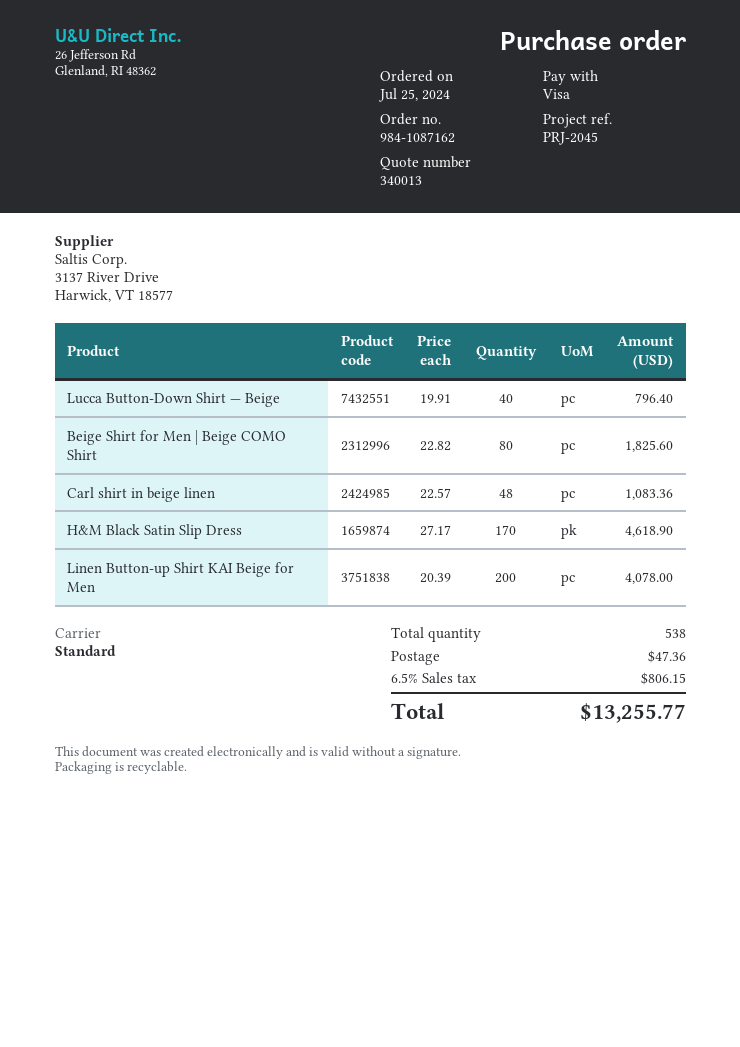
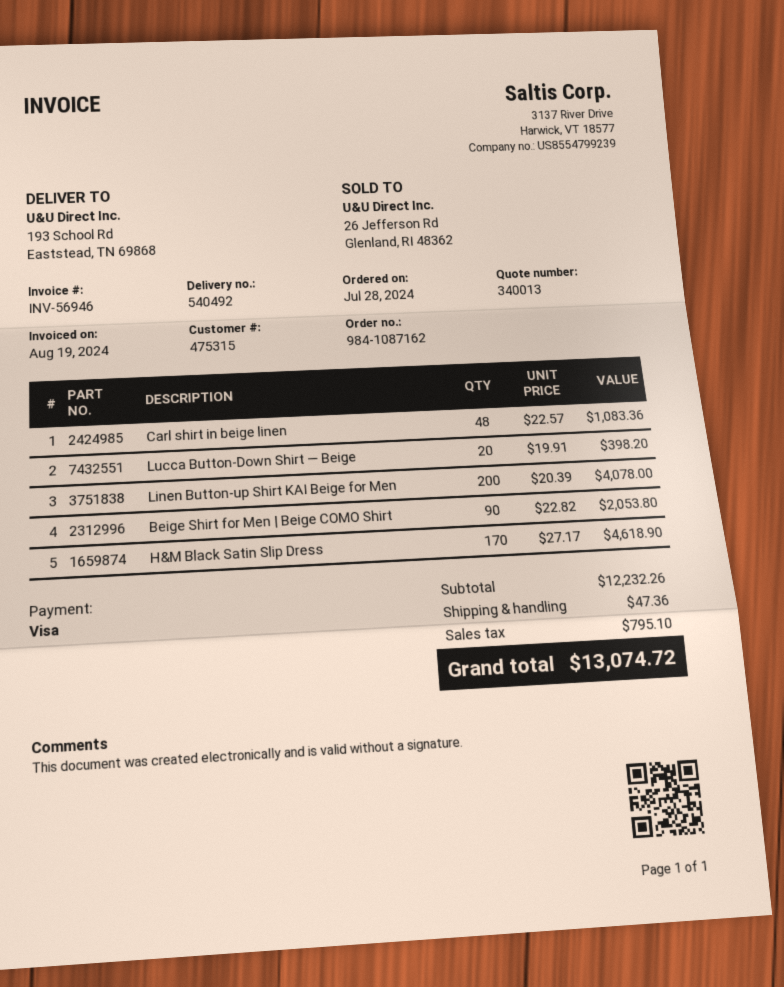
order date: 2024-07-25 -> 2024-07-28
Lucca Button-Down Shirt — Beige: 40 x 19.91 = 796.40 -> 20 x 19.91 = 398.20
Beige Shirt for Men | Beige COMO Shirt: 80 x 22.82 = 1825.60 -> 90 x 22.82 = 2053.80
tax: 806.15 -> 795.10
total: 13255.77 -> 13074.72

